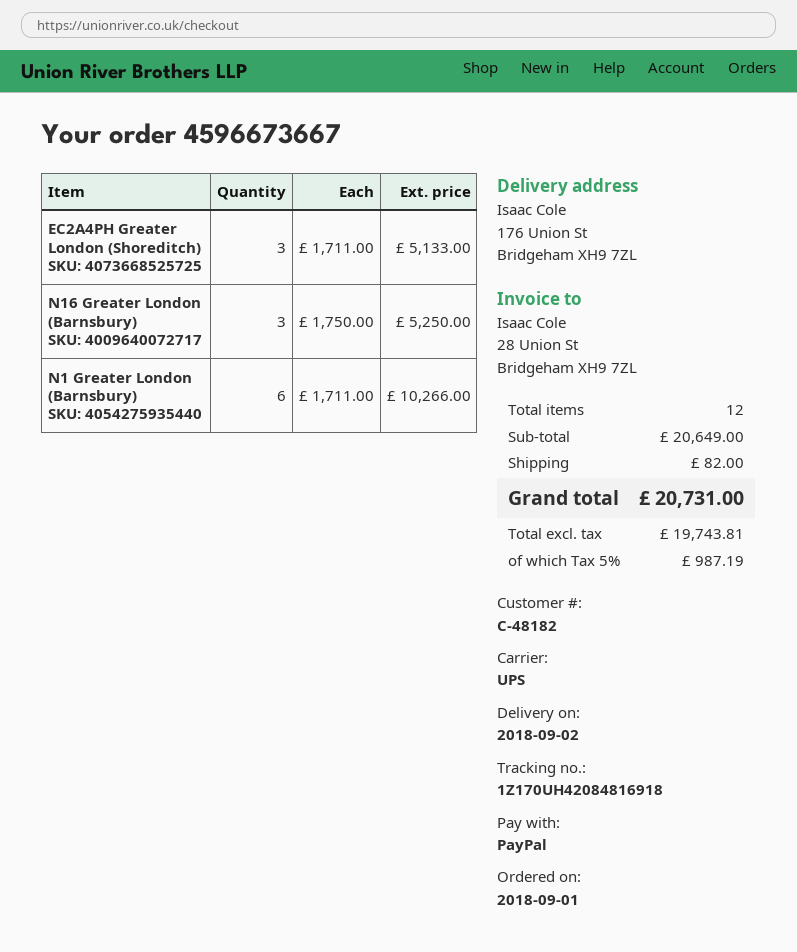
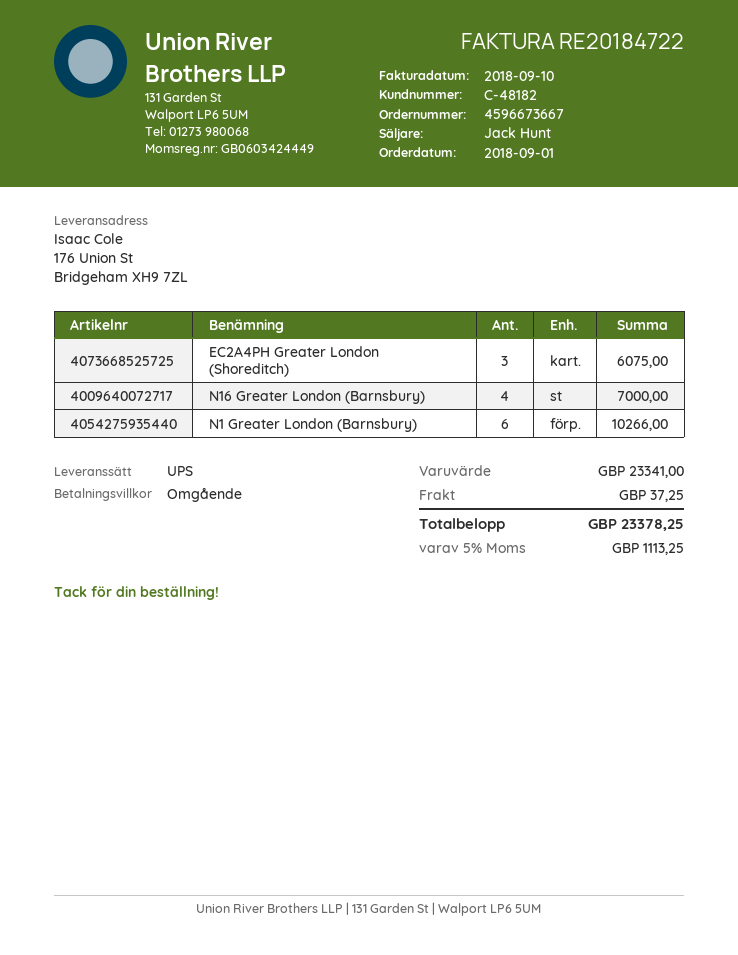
EC2A4PH Greater London (Shoreditch): 3 for 5133.00 -> 3 for 6075.00
N16 Greater London (Barnsbury): 3 for 5250.00 -> 4 for 7000.00
subtotal: 20649.00 -> 23341.00
shipping: 82.00 -> 37.25
tax: 5% = 987.19 -> 5% = 1113.25
total: 20731.00 -> 23378.25

